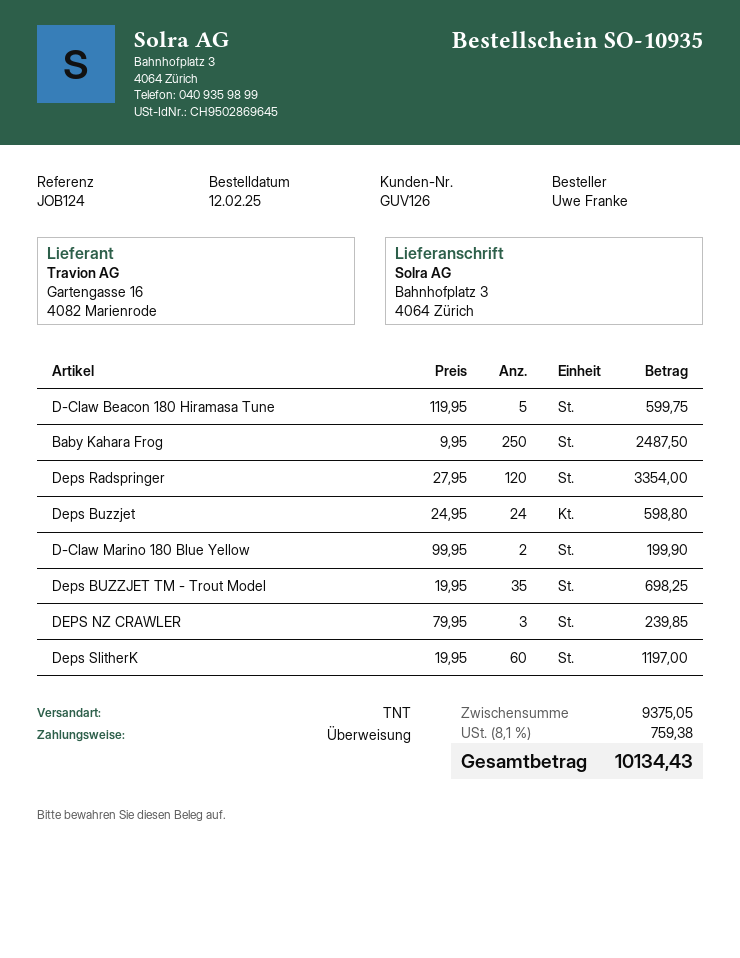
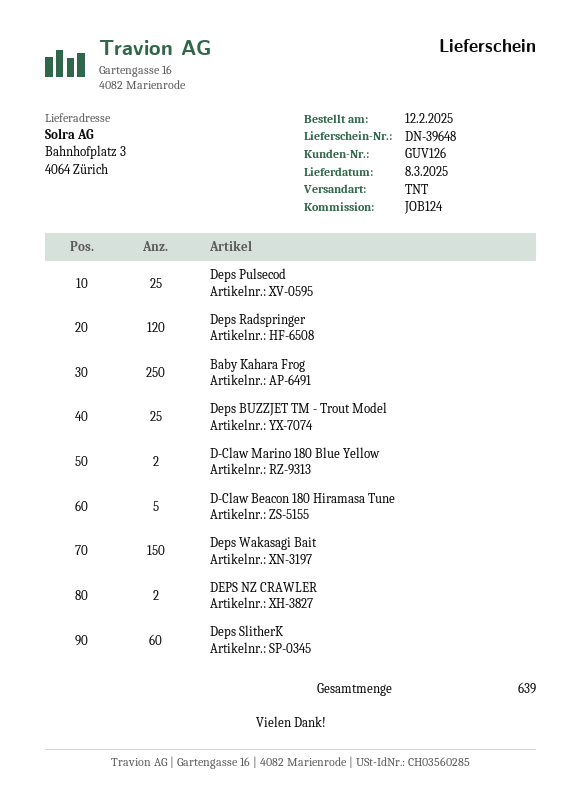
Deps Buzzjet: 24 -> none
Deps BUZZJET TM - Trout Model: 35 -> 25
DEPS NZ CRAWLER: 3 -> 2
Deps Pulsecod: none -> 25
Deps Wakasagi Bait: none -> 150

